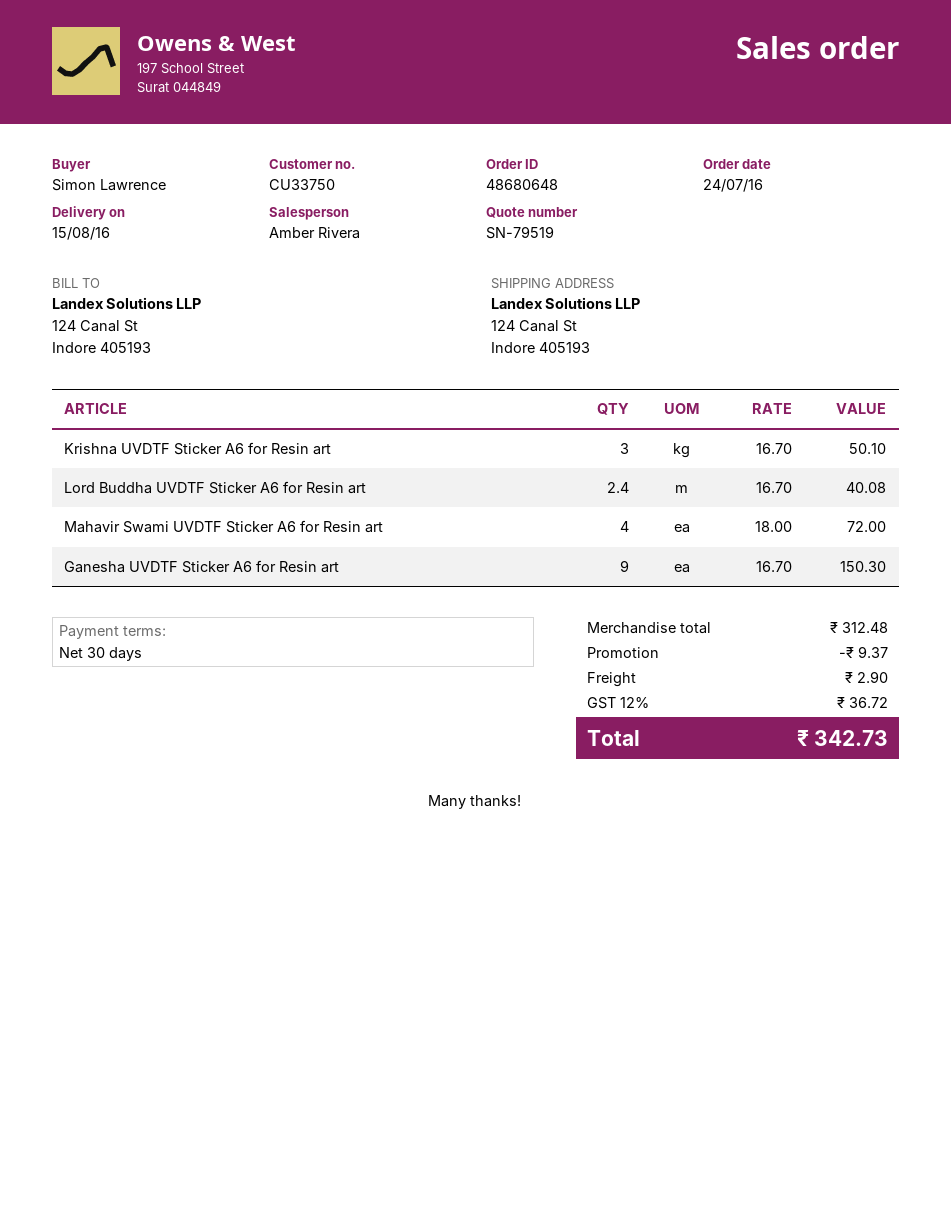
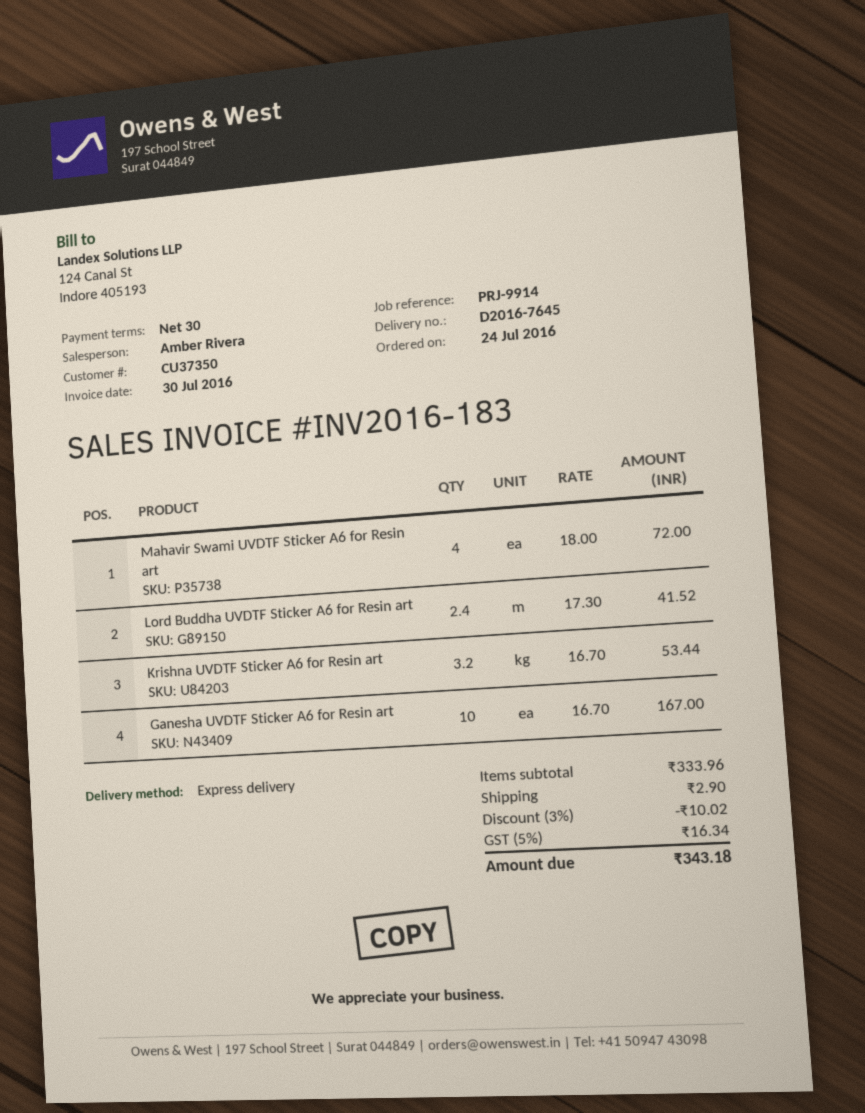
customer number: CU33750 -> CU37350
Krishna UVDTF Sticker A6 for Resin art: 3 x 16.70 = 50.10 -> 3.2 x 16.70 = 53.44
Lord Buddha UVDTF Sticker A6 for Resin art: 2.4 x 16.70 = 40.08 -> 2.4 x 17.30 = 41.52
Ganesha UVDTF Sticker A6 for Resin art: 9 x 16.70 = 150.30 -> 10 x 16.70 = 167.00
subtotal: 312.48 -> 333.96
discount: 9.37 -> 10.02
tax: 12% = 36.72 -> 5% = 16.34
total: 342.73 -> 343.18

